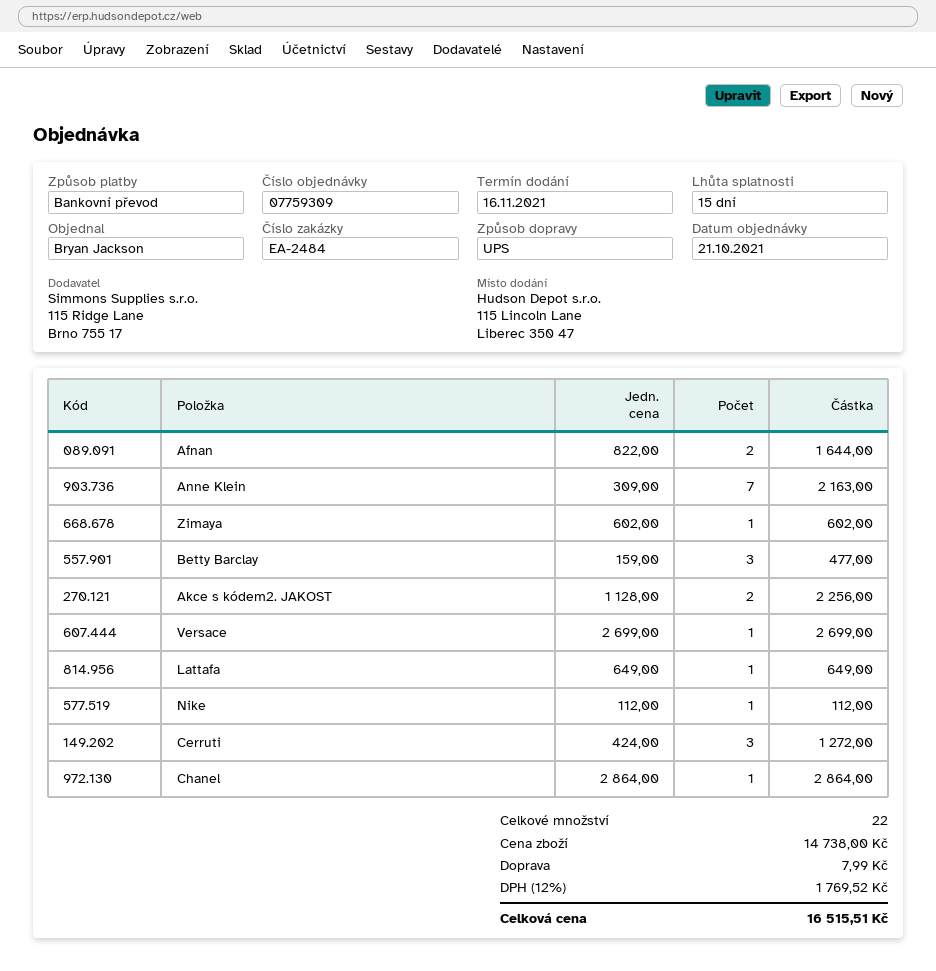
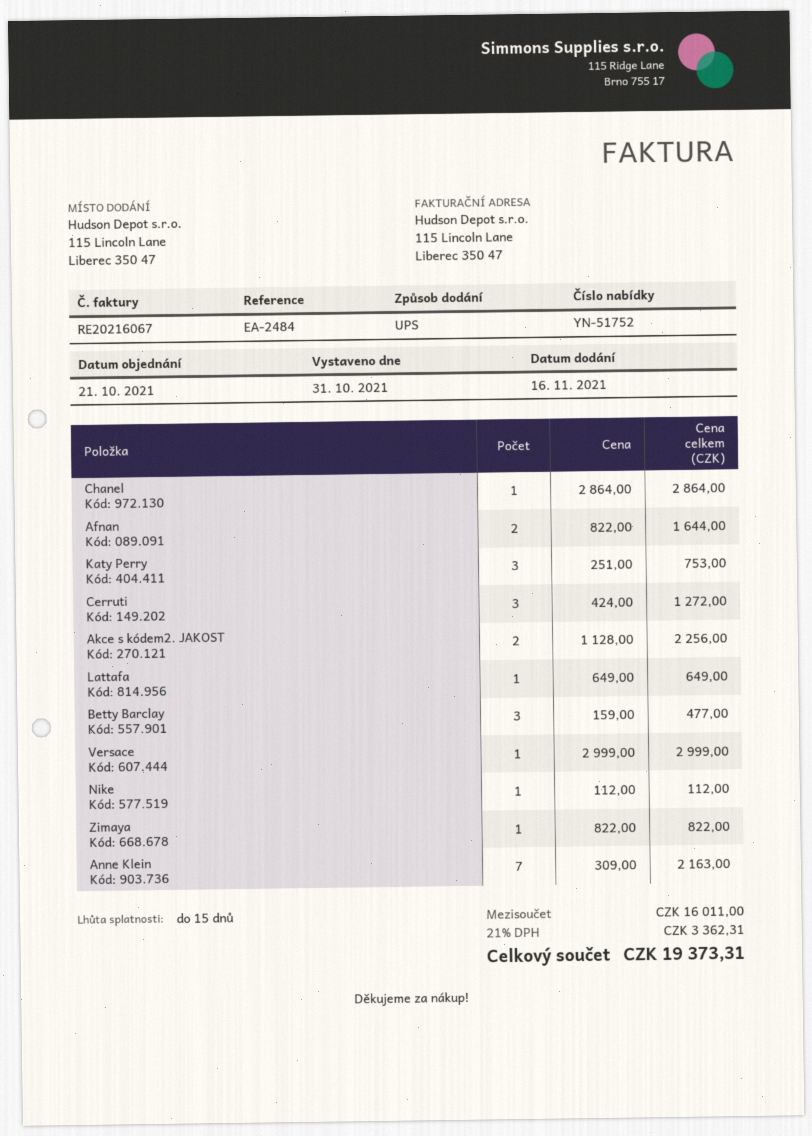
Zimaya: 1 x 602.00 = 602.00 -> 1 x 822.00 = 822.00
Versace: 1 x 2699.00 = 2699.00 -> 1 x 2999.00 = 2999.00
Katy Perry: none -> 3 x 251.00 = 753.00
subtotal: 14738.00 -> 16011.00
shipping: 7.99 -> none
tax: 12% = 1769.52 -> 21% = 3362.31
total: 16515.51 -> 19373.31

